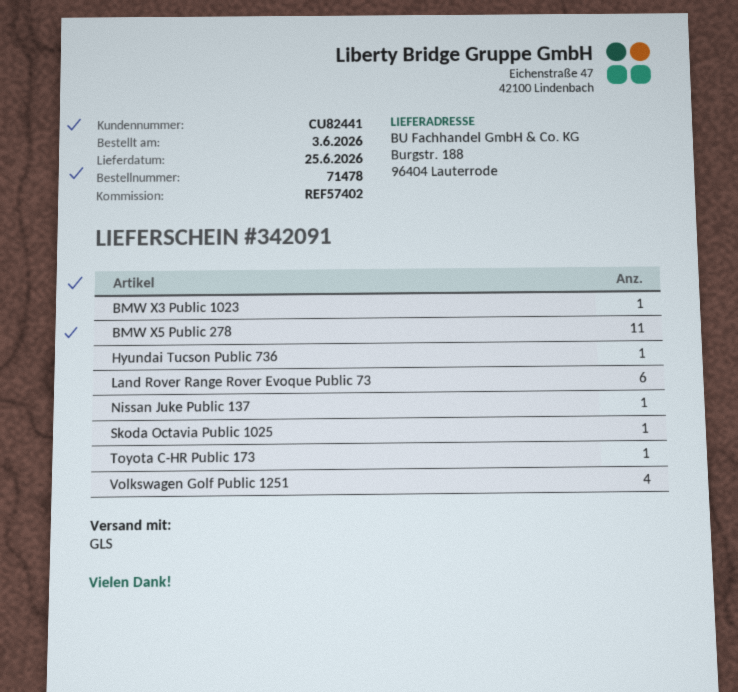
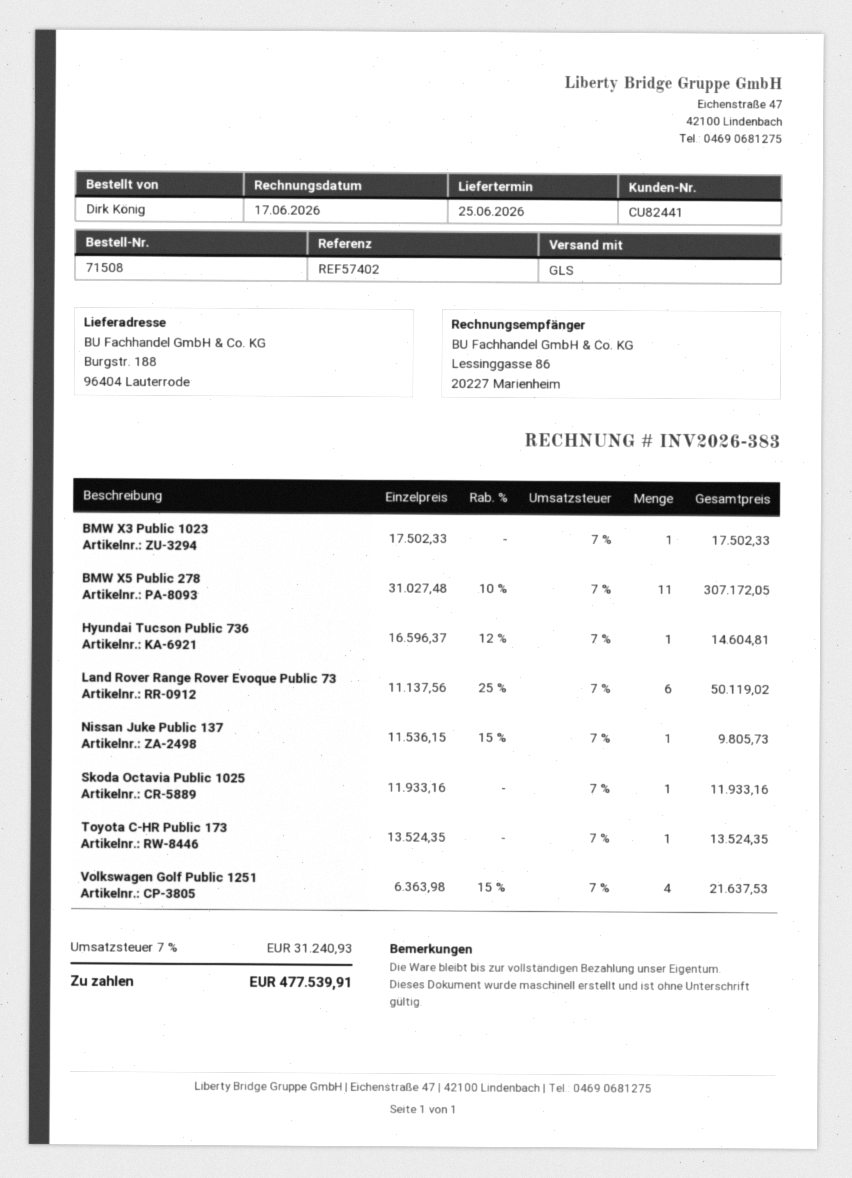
order number: 71478 -> 71508

